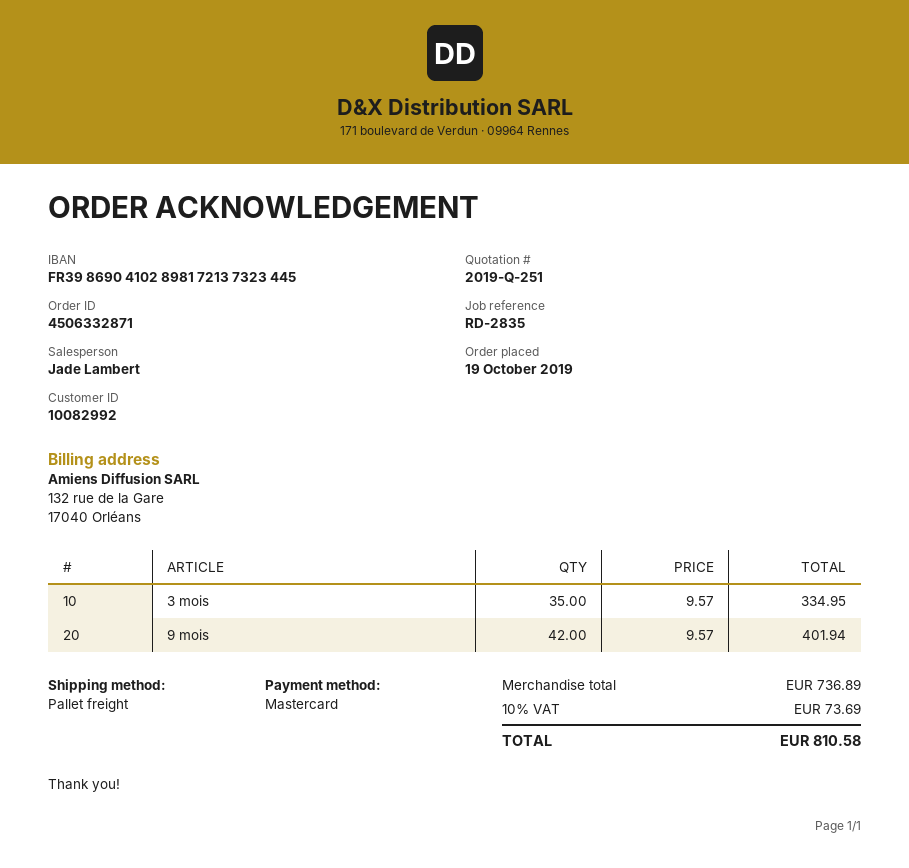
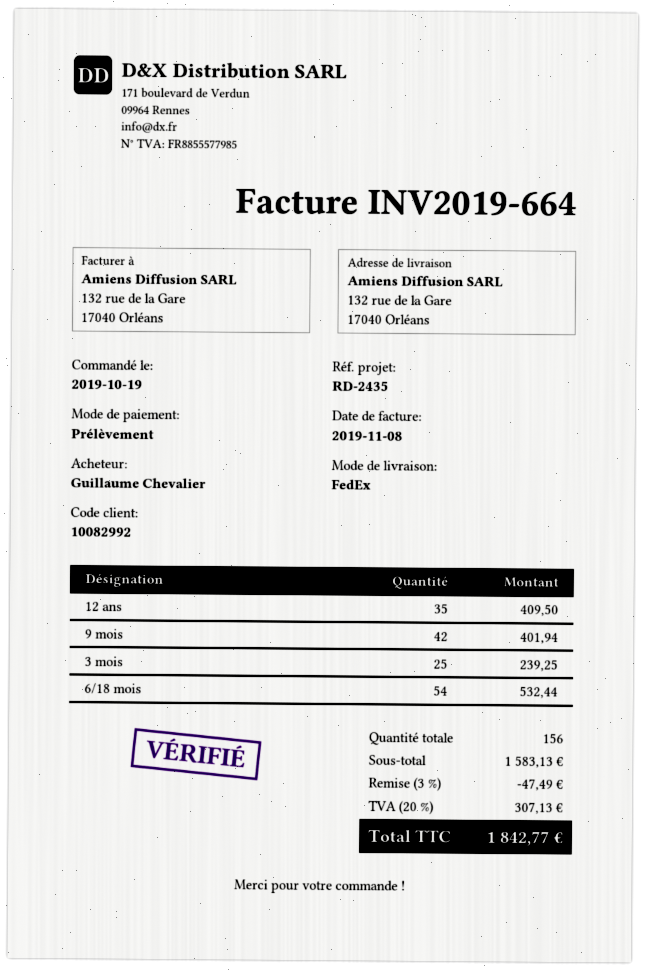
reference: RD-2835 -> RD-2435
payment method: Mastercard -> direct debit
shipping method: pallet freight -> FedEx
3 mois: 35 for 334.95 -> 25 for 239.25
12 ans: none -> 35 for 409.50
6/18 mois: none -> 54 for 532.44
subtotal: 736.89 -> 1583.13
discount: none -> 3% = 47.49
tax: 10% = 73.69 -> 20% = 307.13
total: 810.58 -> 1842.77

